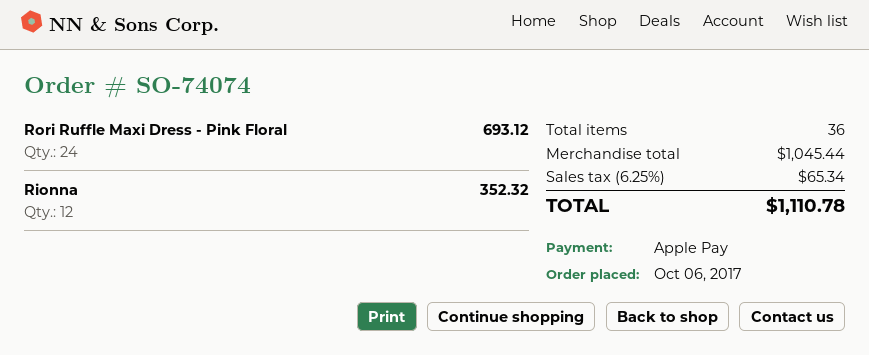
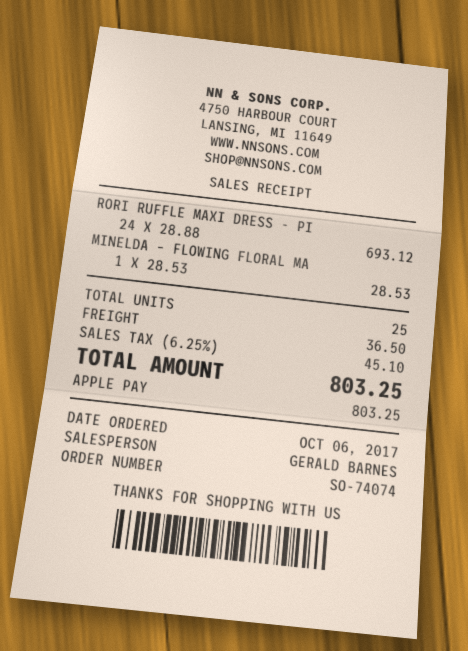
Rionna: 12 for 352.32 -> none
MINELDA – FLOWING FLORAL MA: none -> 1 for 28.53
total quantity: 36 -> 25
shipping: none -> 36.50
tax: 6.25% = 65.34 -> 6.25% = 45.10
total: 1110.78 -> 803.25

